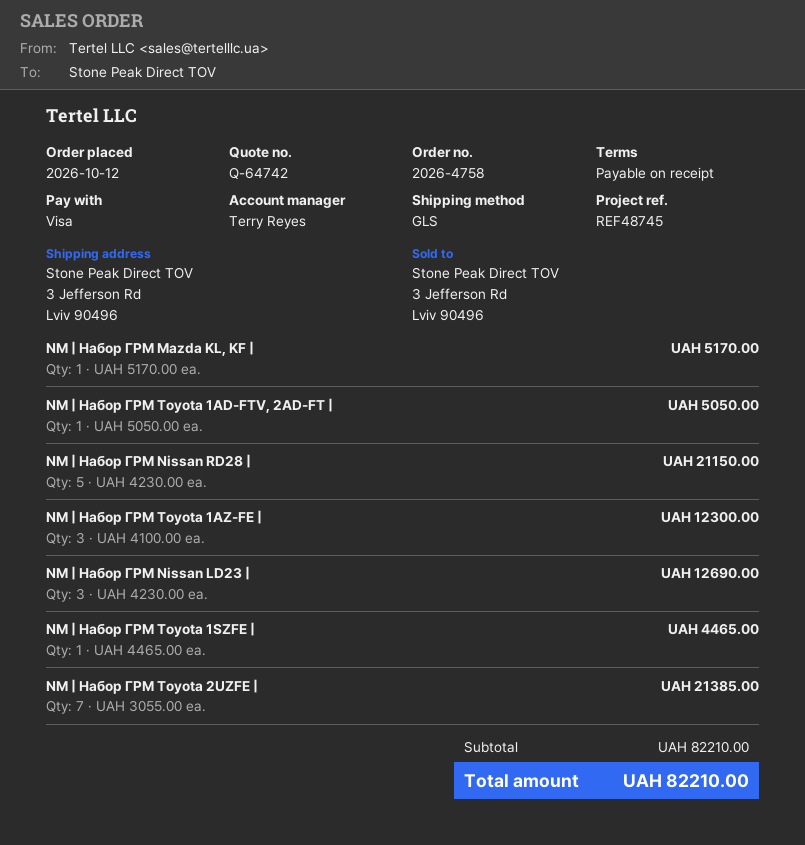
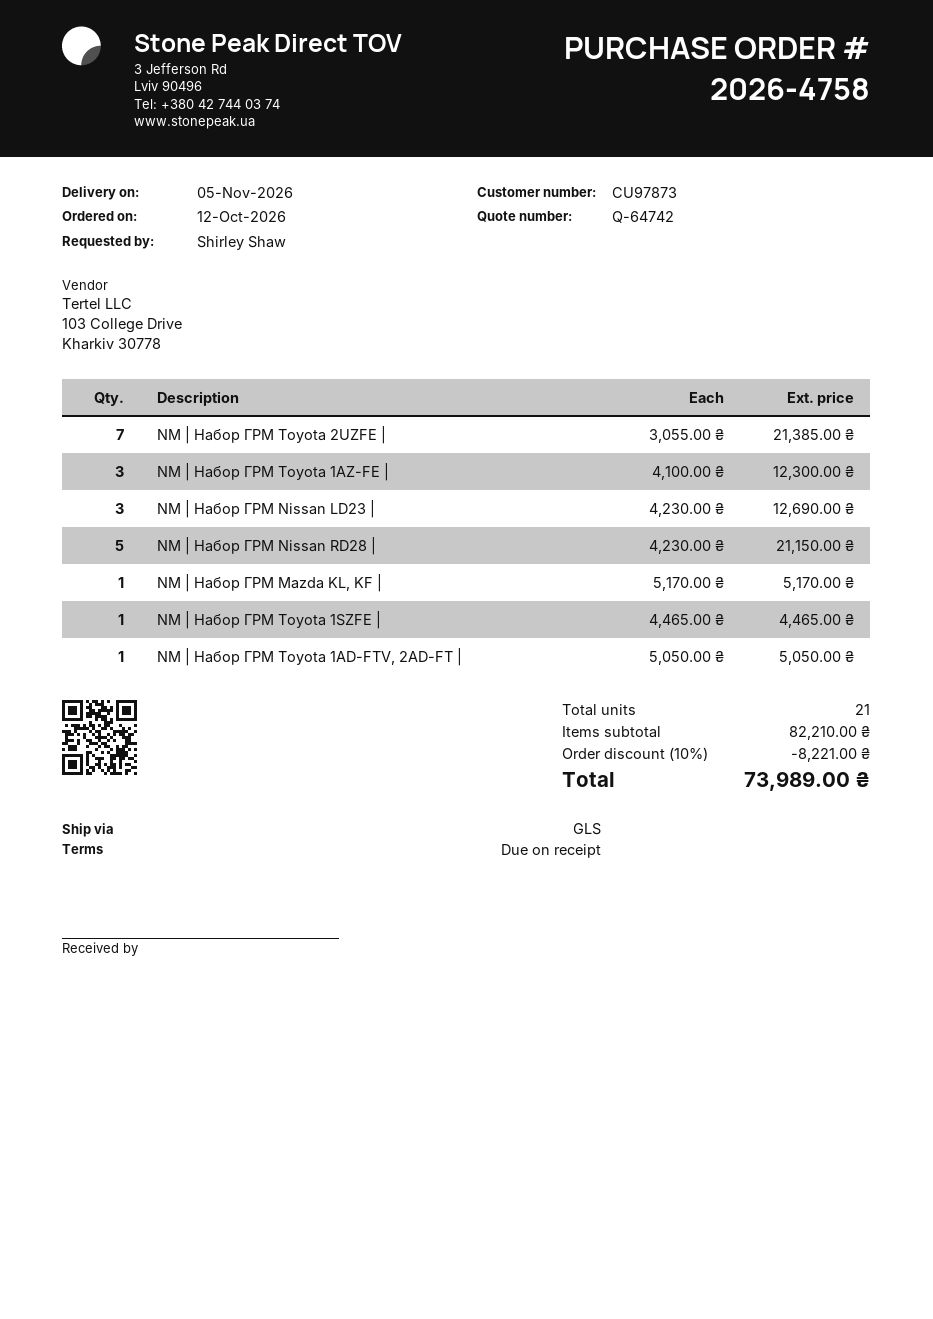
discount: none -> 10% = 8221.00
total: 82210.00 -> 73989.00

